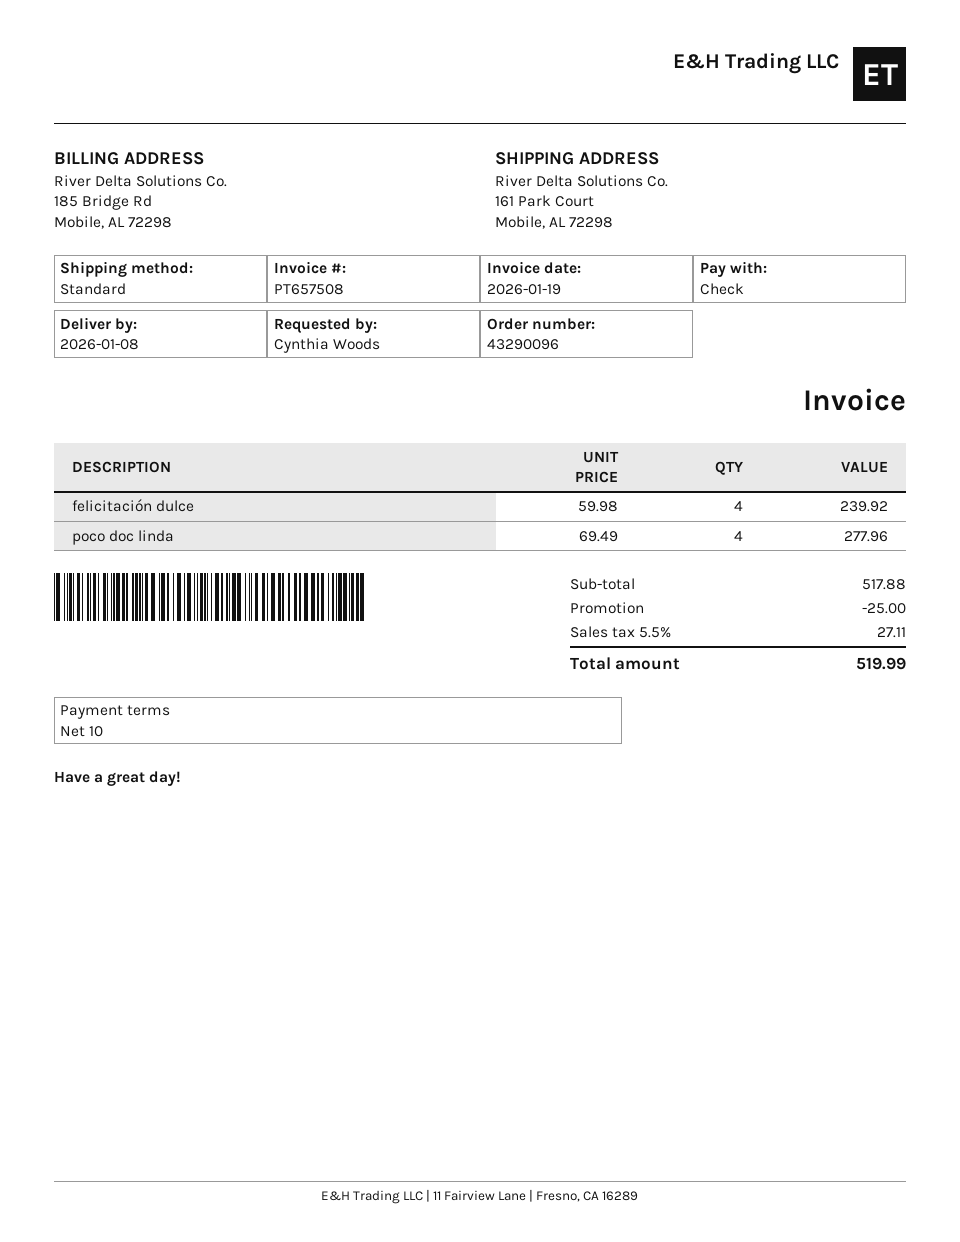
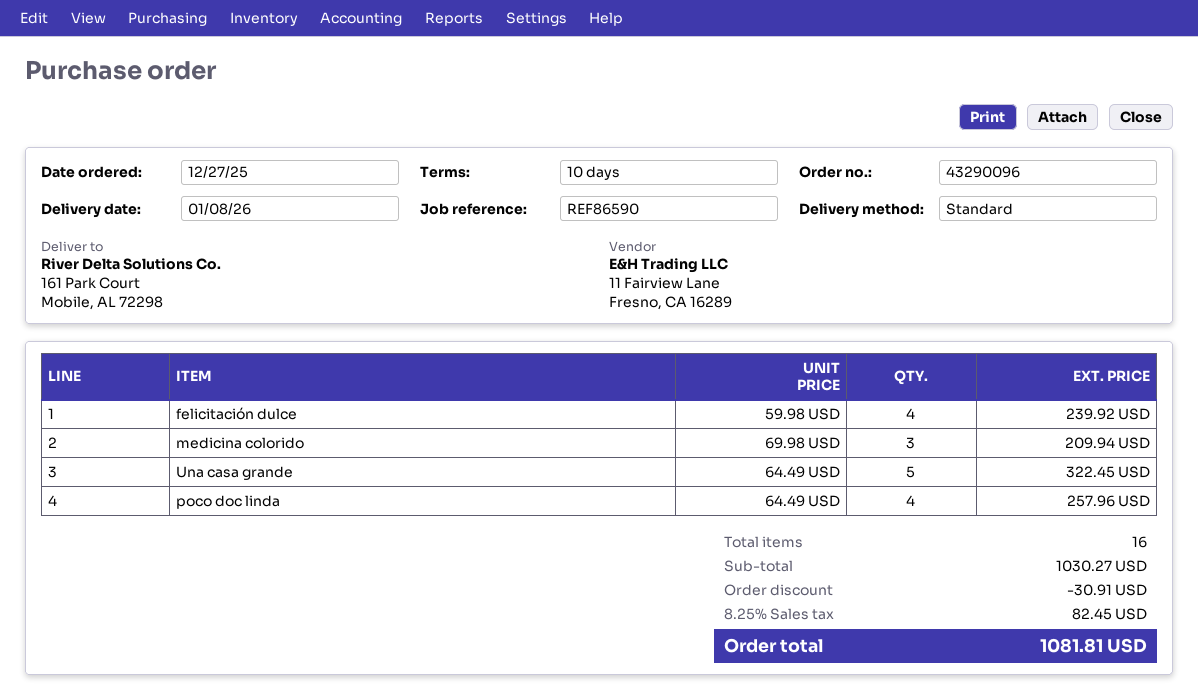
poco doc linda: 4 x 69.49 = 277.96 -> 4 x 64.49 = 257.96
medicina colorido: none -> 3 x 69.98 = 209.94
Una casa grande: none -> 5 x 64.49 = 322.45
subtotal: 517.88 -> 1030.27
discount: 25.00 -> 30.91
tax: 5.5% = 27.11 -> 8.25% = 82.45
total: 519.99 -> 1081.81

